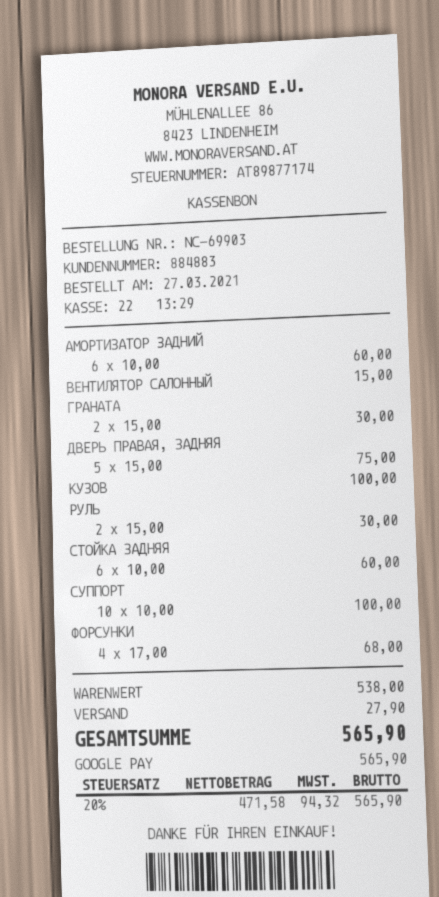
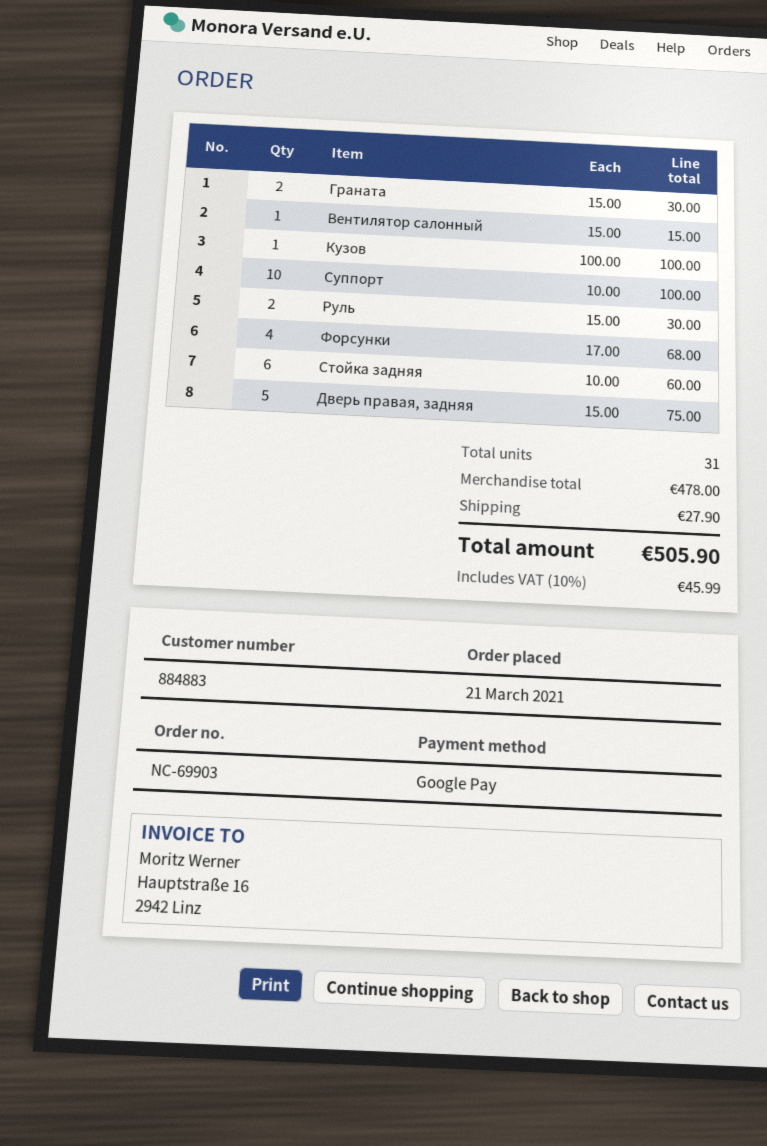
order date: 2021-03-27 -> 2021-03-21
АМОРТИЗАТОР ЗАДНИЙ: 6 x 10.00 = 60.00 -> none
subtotal: 538.00 -> 478.00
tax: 20% = 94.32 -> 10% = 45.99
total: 565.90 -> 505.90

